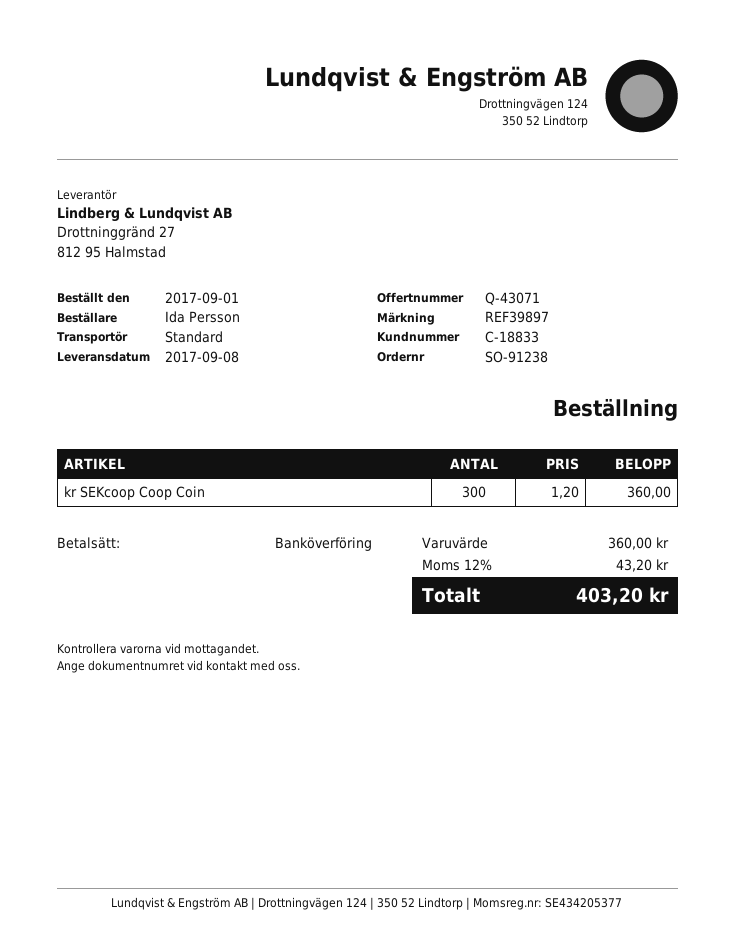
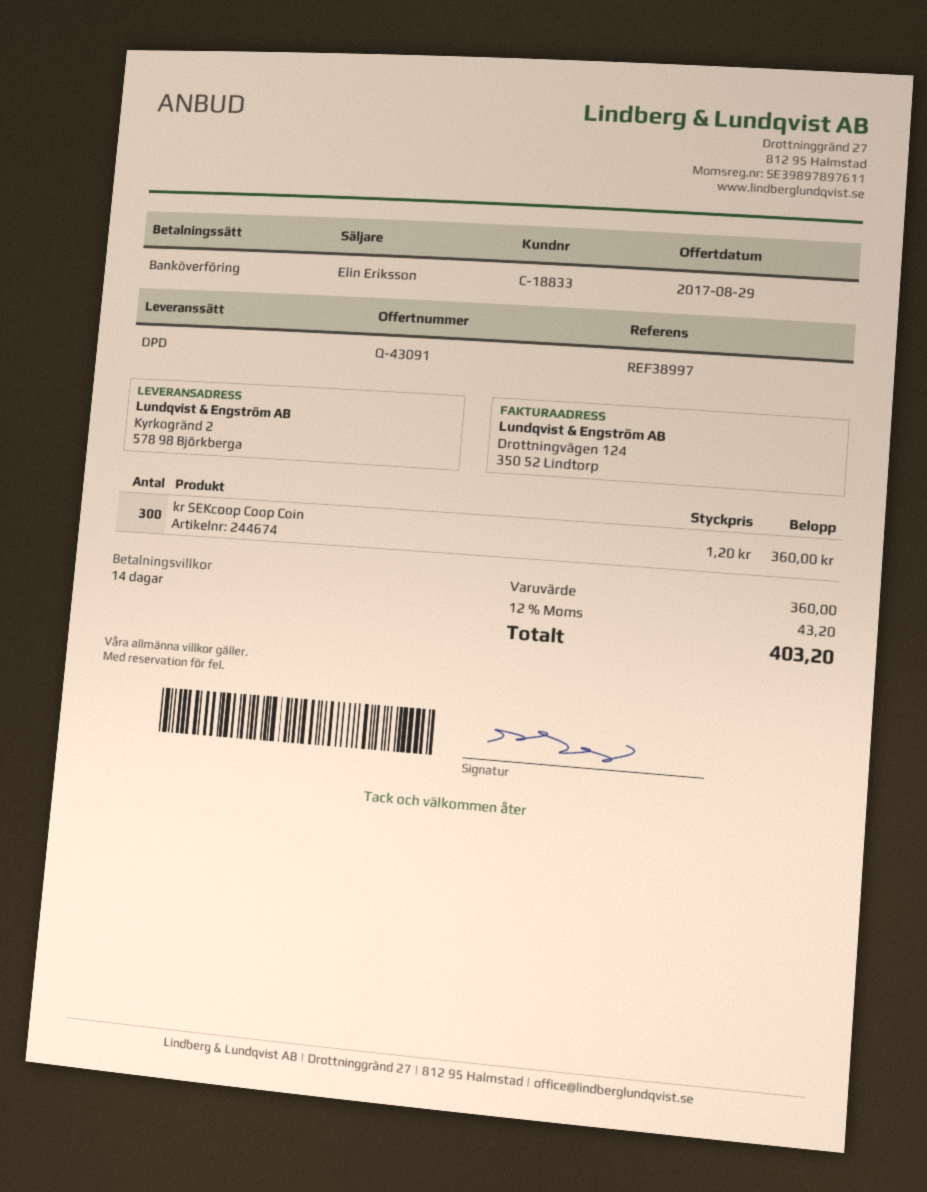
quote number: Q-43071 -> Q-43091
reference: REF39897 -> REF38997
shipping method: standard -> DPD

